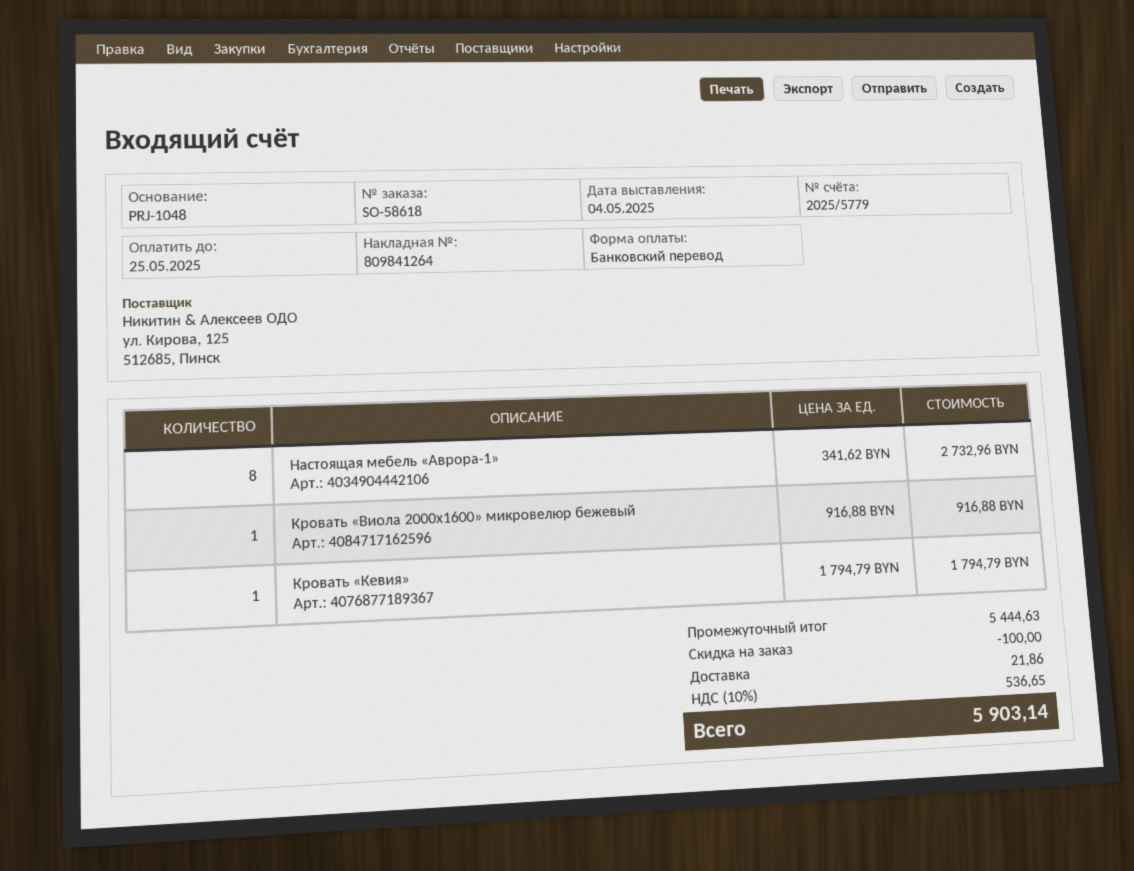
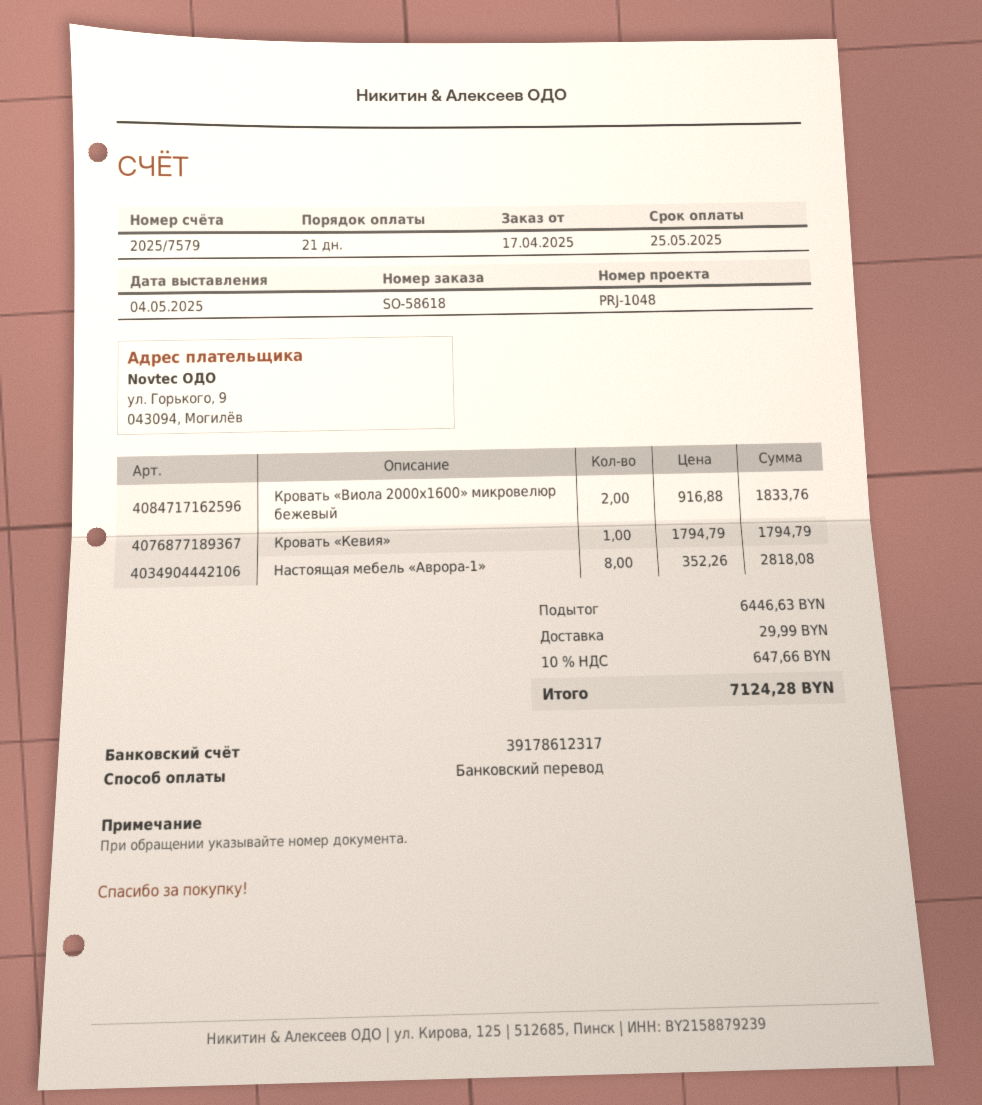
invoice number: 2025/5779 -> 2025/7579
Настоящая мебель «Аврора-1»: 8 x 341.62 = 2732.96 -> 8 x 352.26 = 2818.08
Кровать «Виола 2000х1600» микровелюр бежевый: 1 x 916.88 = 916.88 -> 2 x 916.88 = 1833.76
subtotal: 5444.63 -> 6446.63
discount: 100.00 -> none
shipping: 21.86 -> 29.99
tax: 10% = 536.65 -> 10% = 647.66
total: 5903.14 -> 7124.28

